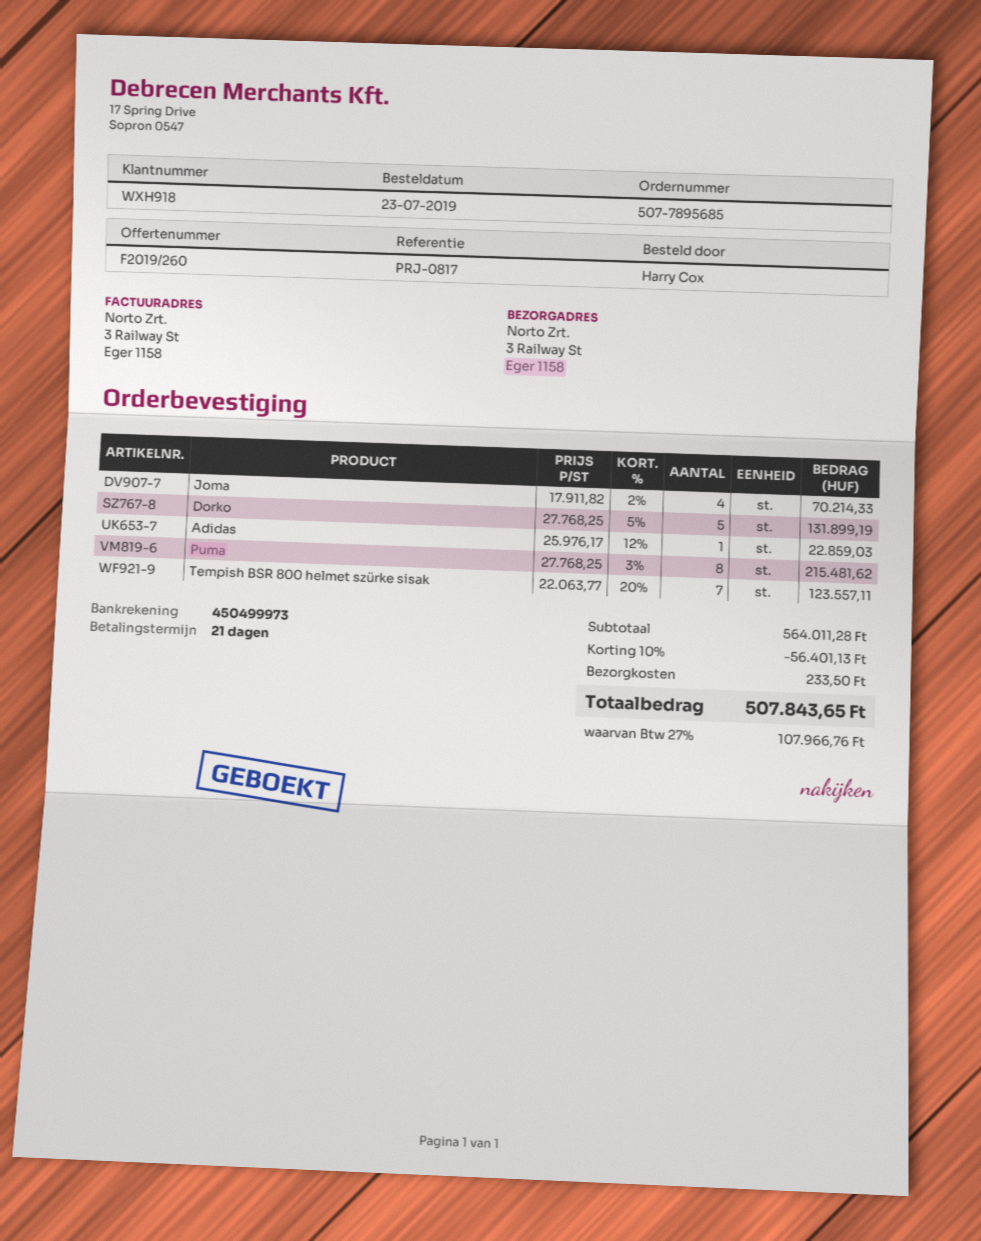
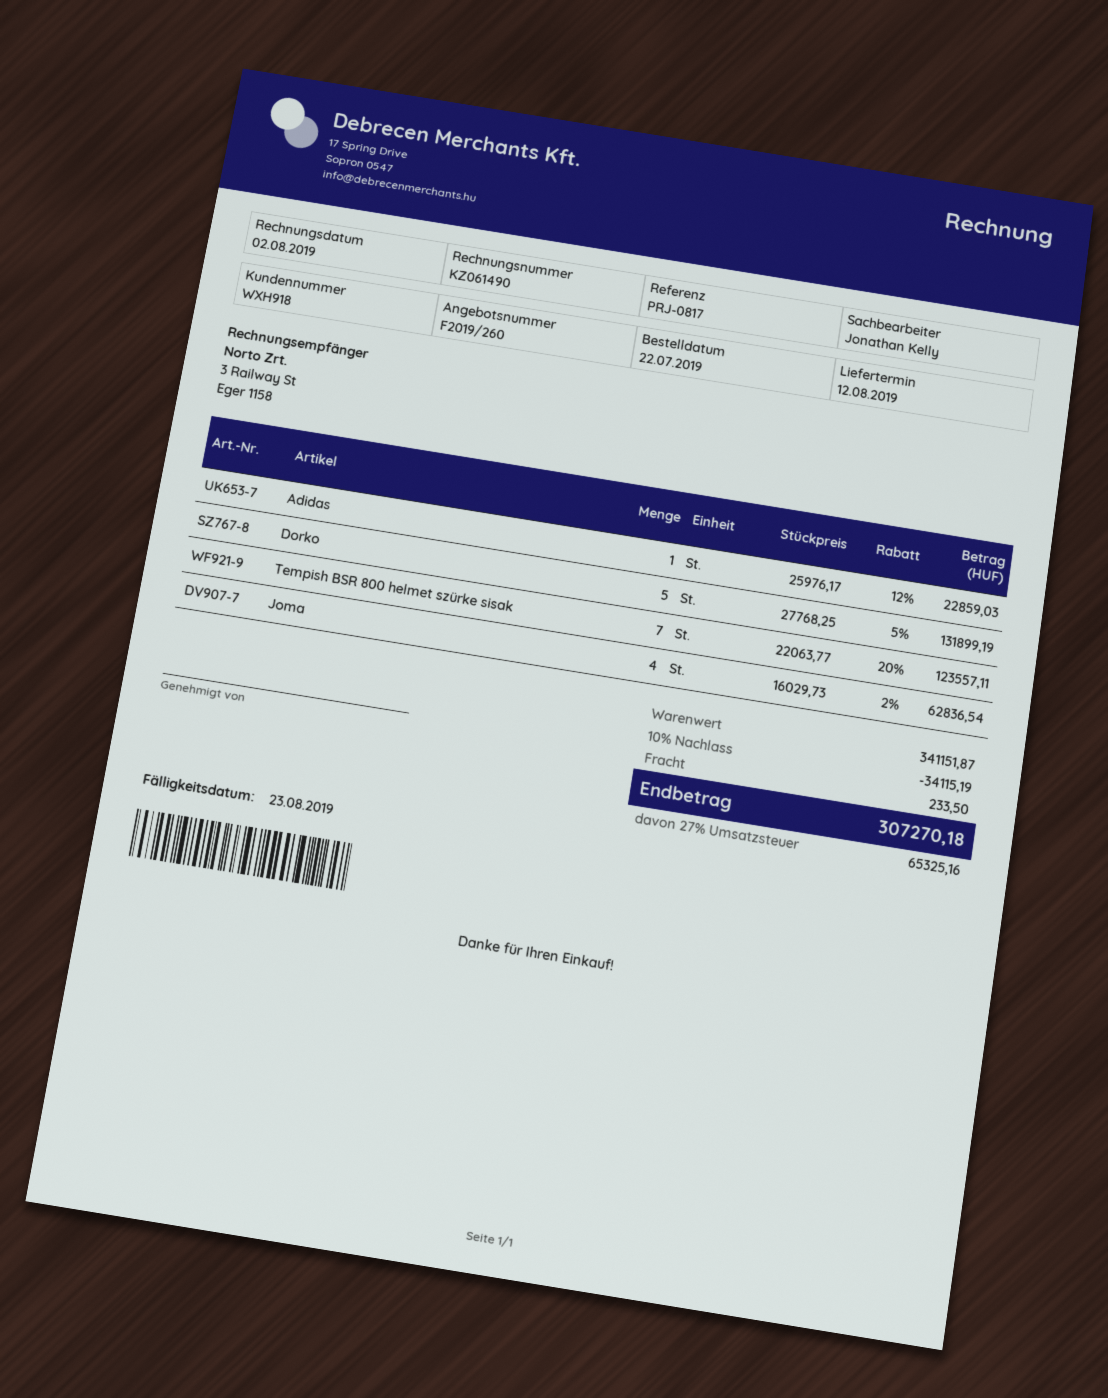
order date: 2019-07-23 -> 2019-07-22
Joma: 4 x 17911.82 - 2% = 70214.33 -> 4 x 16029.73 - 2% = 62836.54
Puma: 8 x 27768.25 - 3% = 215481.62 -> none
subtotal: 564011.28 -> 341151.87
discount: 10% = 56401.13 -> 10% = 34115.19
tax: 27% = 107966.76 -> 27% = 65325.16
total: 507843.65 -> 307270.18

